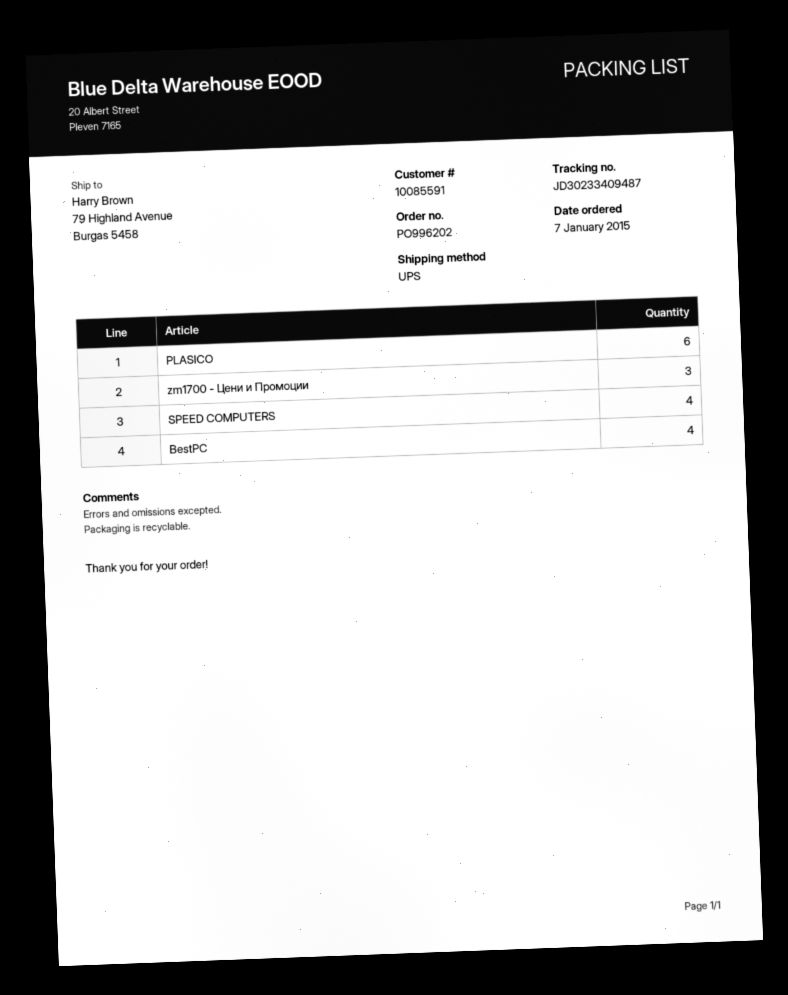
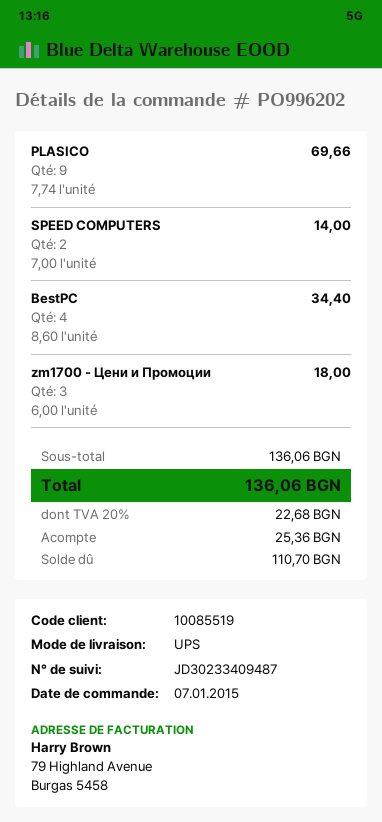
customer number: 10085591 -> 10085519
PLASICO: 6 -> 9
SPEED COMPUTERS: 4 -> 2

